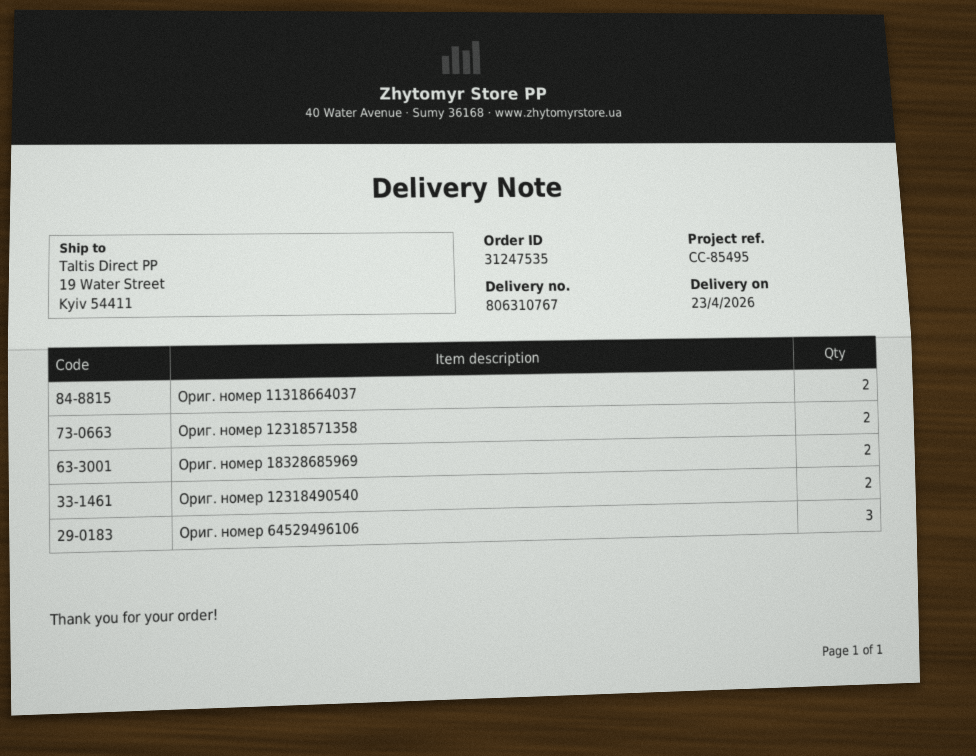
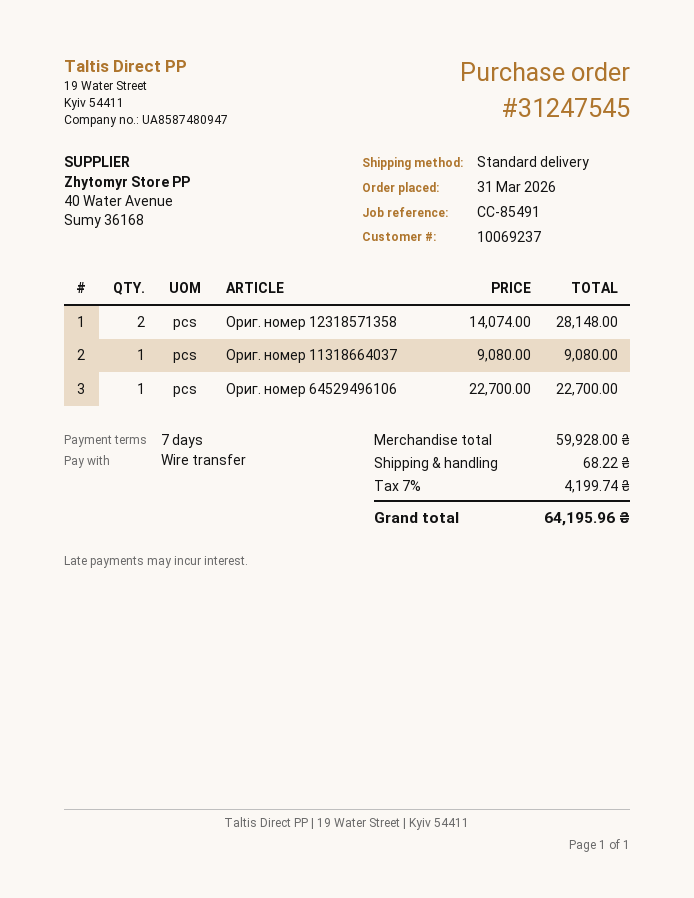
order number: 31247535 -> 31247545
reference: CC-85495 -> CC-85491
Ориг. номер 11318664037: 2 -> 1
Ориг. номер 18328685969: 2 -> none
Ориг. номер 12318490540: 2 -> none
Ориг. номер 64529496106: 3 -> 1

